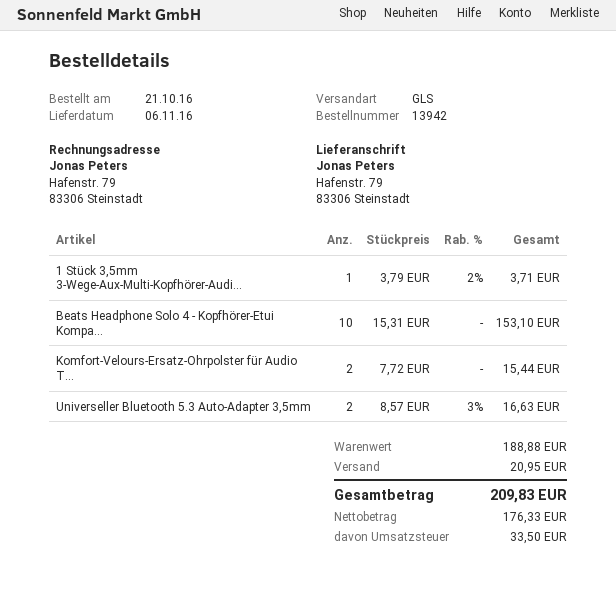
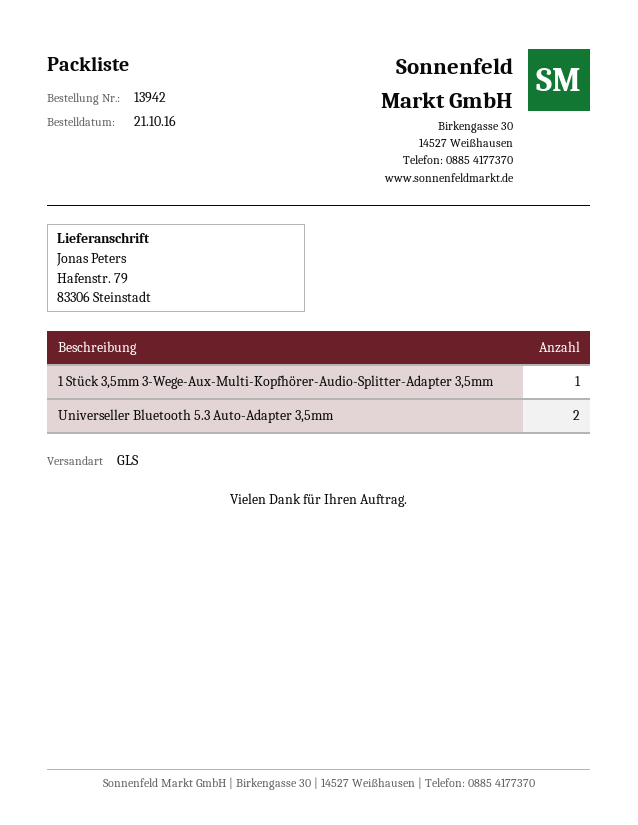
Beats Headphone Solo 4 - Kopfhörer-Etui Kompa...: 10 -> none
Komfort-Velours-Ersatz-Ohrpolster für Audio T...: 2 -> none

